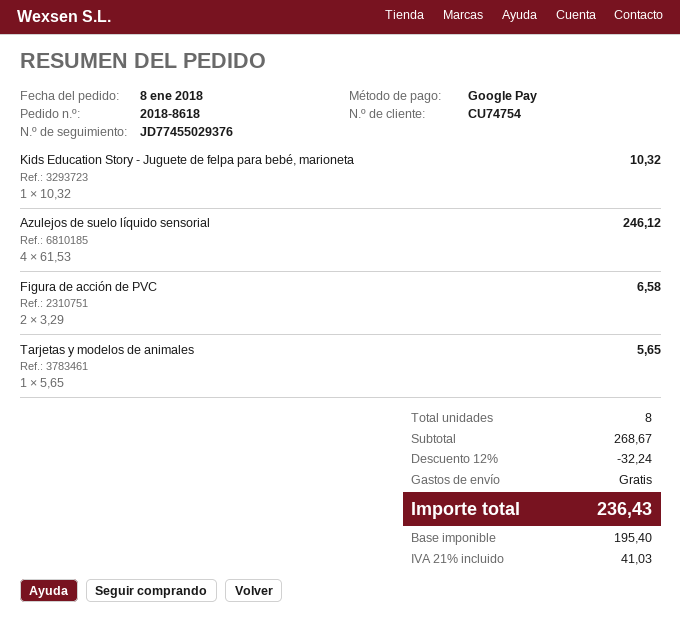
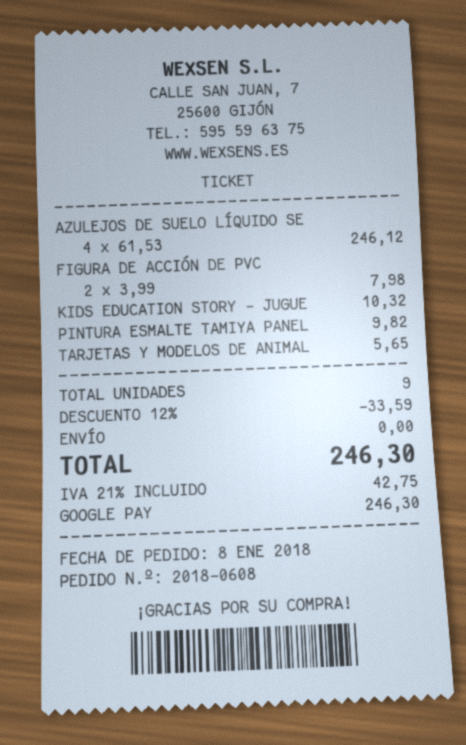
order number: 2018-8618 -> 2018-0608
Figura de acción de PVC: 2 x 3.29 = 6.58 -> 2 x 3.99 = 7.98
PINTURA ESMALTE TAMIYA PANEL: none -> 1 x 9.82 = 9.82
total quantity: 8 -> 9
discount: 12% = 32.24 -> 12% = 33.59
tax: 21% = 41.03 -> 21% = 42.75
total: 236.43 -> 246.30

